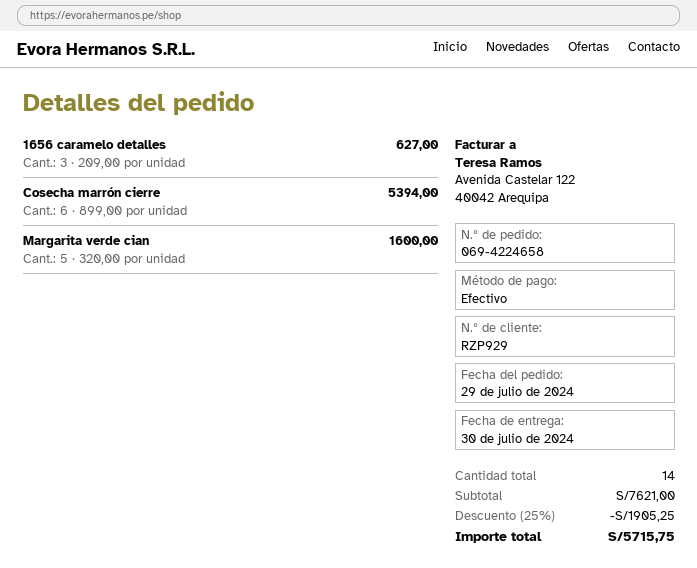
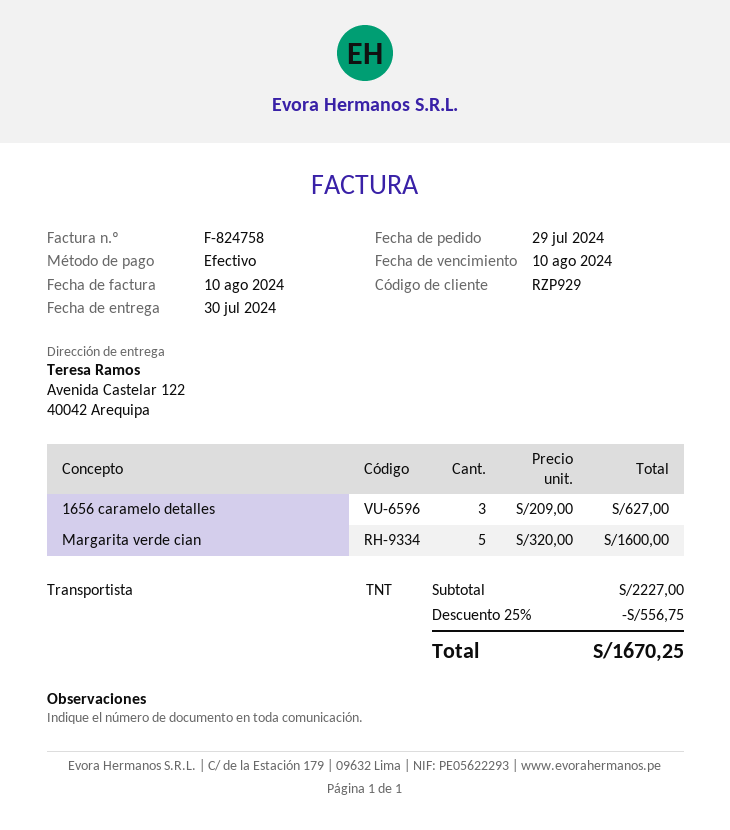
Cosecha marrón cierre: 6 x 899.00 = 5394.00 -> none
subtotal: 7621.00 -> 2227.00
discount: 25% = 1905.25 -> 25% = 556.75
total: 5715.75 -> 1670.25

